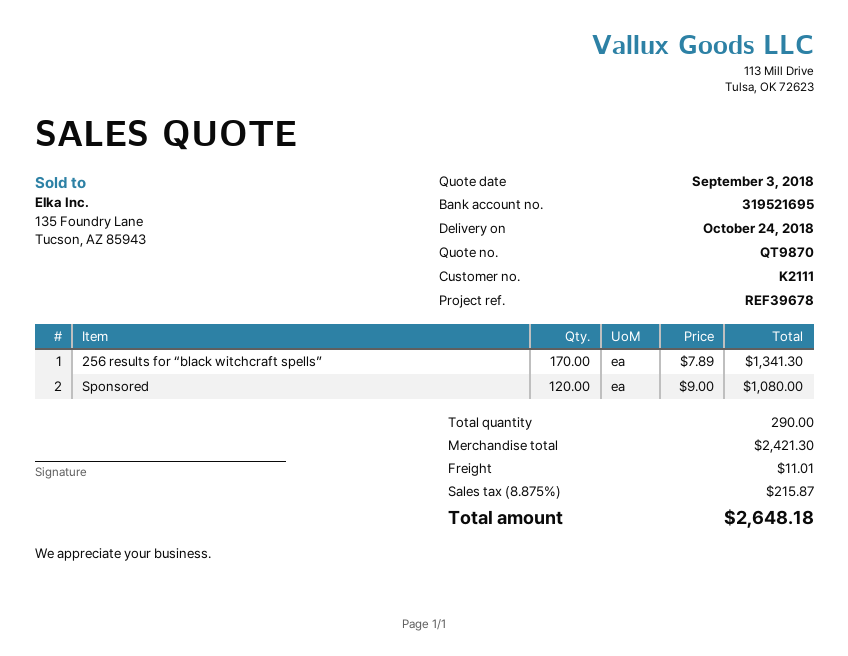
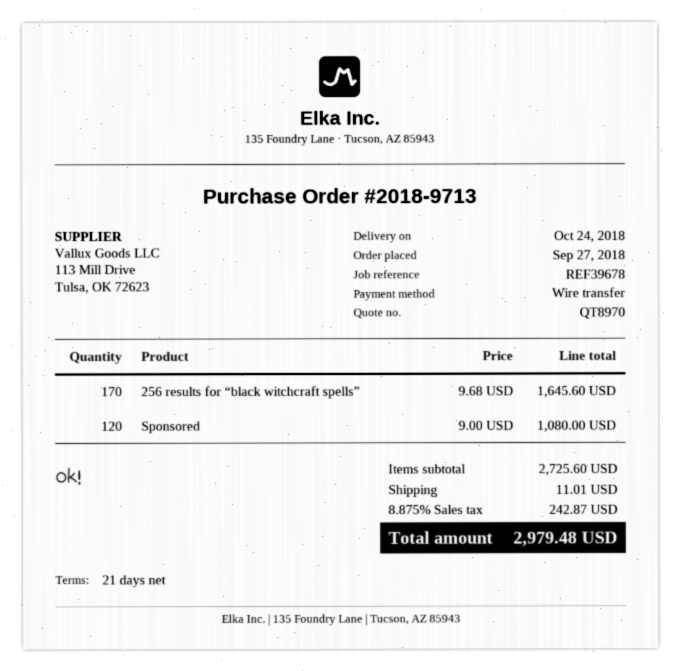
quote number: QT9870 -> QT8970
256 results for “black witchcraft spells”: 170 x 7.89 = 1341.30 -> 170 x 9.68 = 1645.60
subtotal: 2421.30 -> 2725.60
tax: 8.875% = 215.87 -> 8.875% = 242.87
total: 2648.18 -> 2979.48

